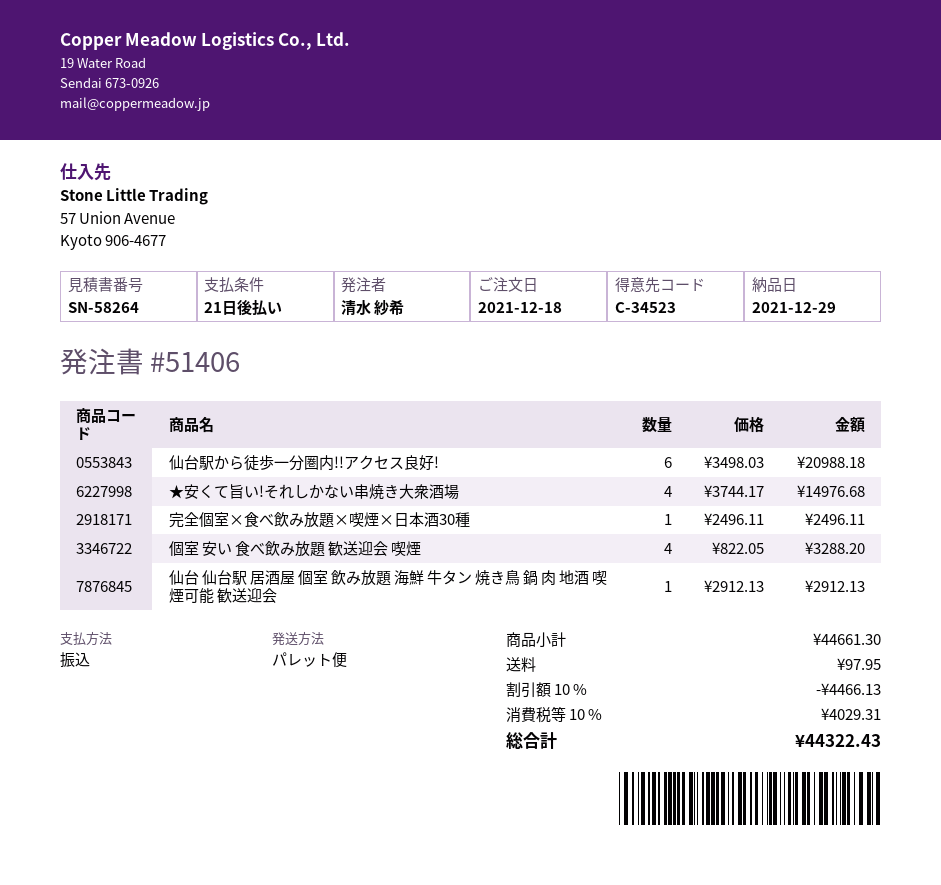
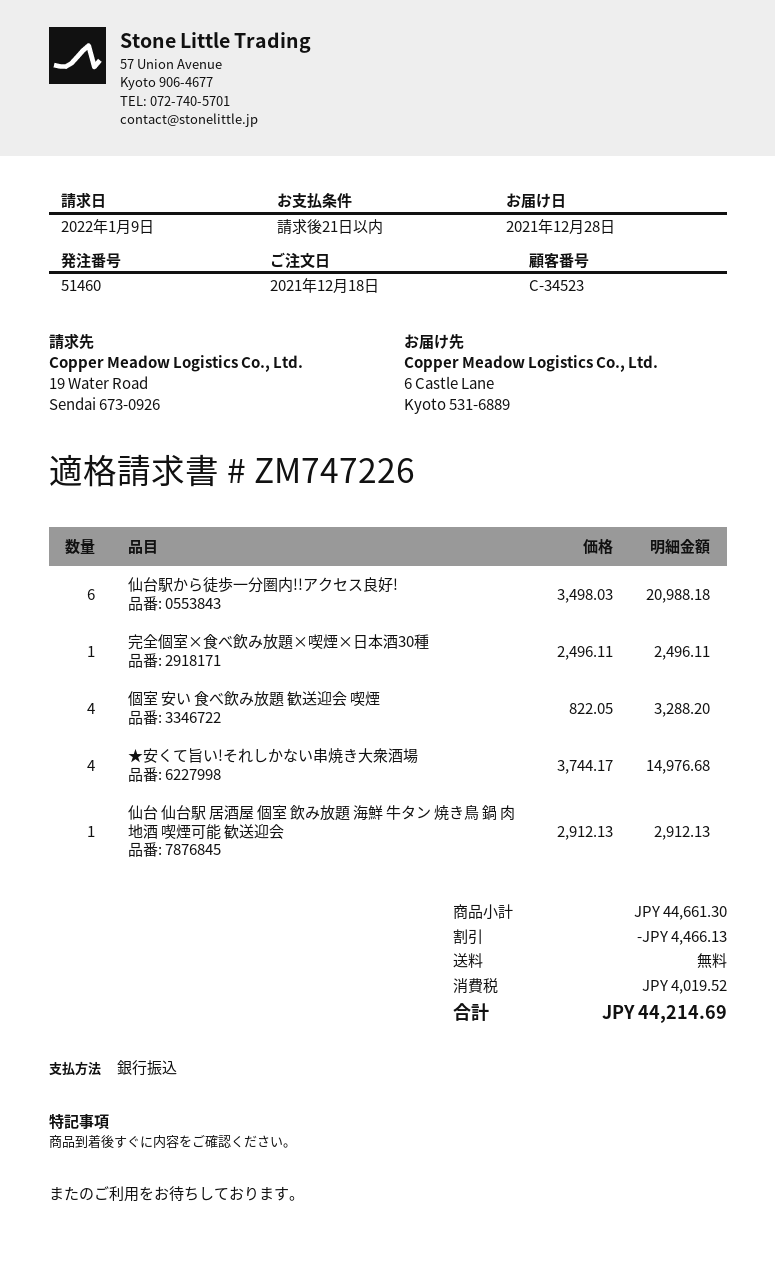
order number: 51406 -> 51460
delivery date: 2021-12-29 -> 2021-12-28
shipping: 97.95 -> 0.00
tax: 4029.31 -> 4019.52
total: 44322.43 -> 44214.69

